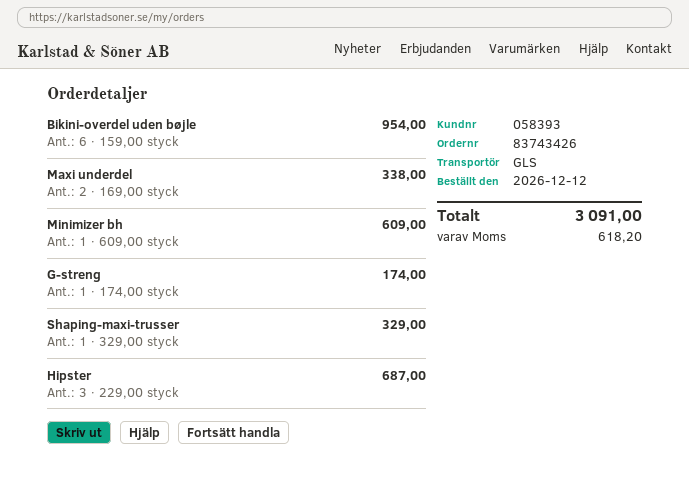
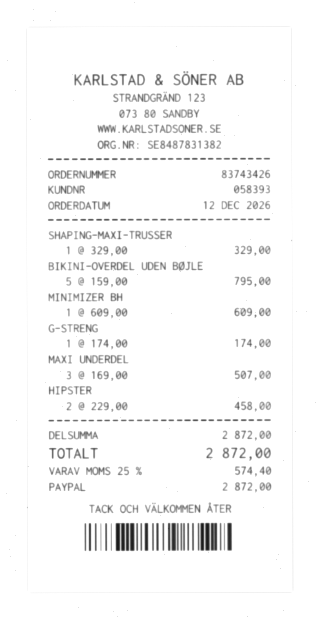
Bikini-overdel uden bøjle: 6 x 159.00 = 954.00 -> 5 x 159.00 = 795.00
Maxi underdel: 2 x 169.00 = 338.00 -> 3 x 169.00 = 507.00
Hipster: 3 x 229.00 = 687.00 -> 2 x 229.00 = 458.00
tax: 618.20 -> 574.40
total: 3091.00 -> 2872.00

